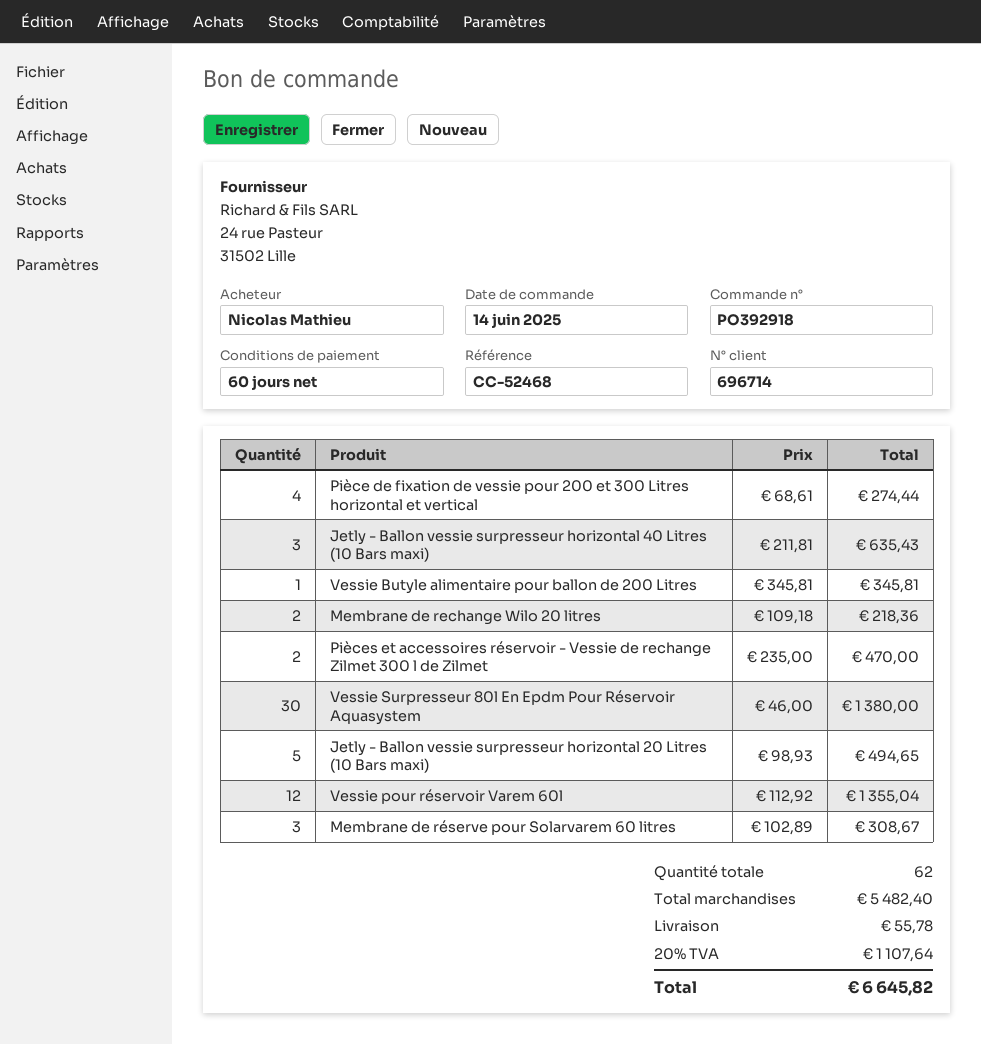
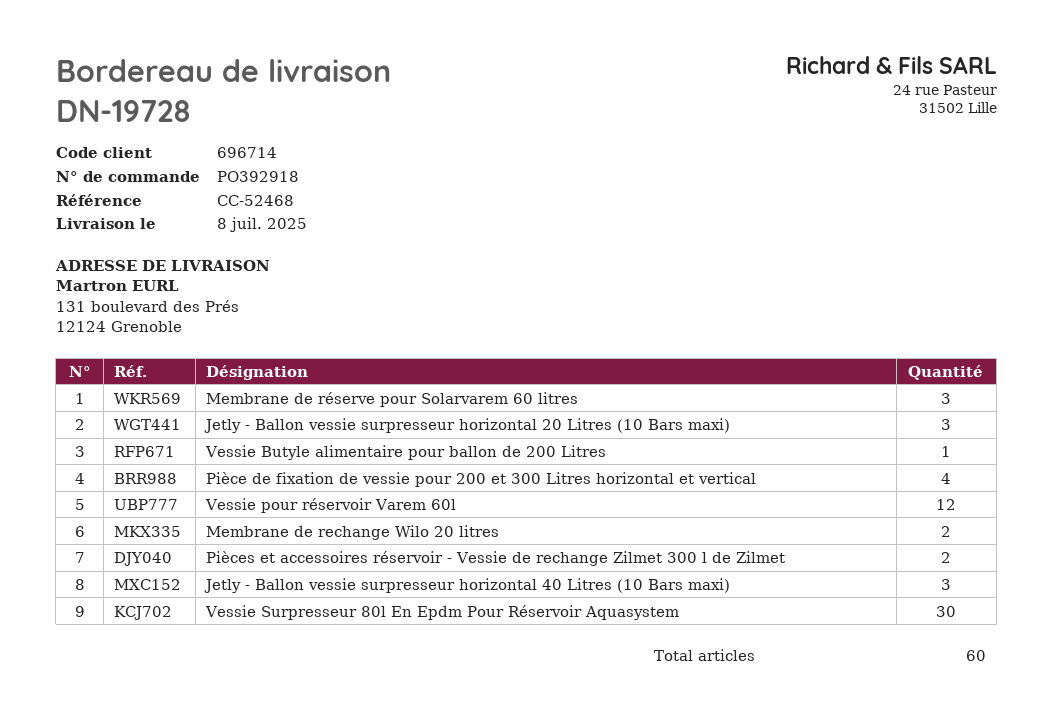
Jetly - Ballon vessie surpresseur horizontal 20 Litres (10 Bars maxi): 5 -> 3
total quantity: 62 -> 60

